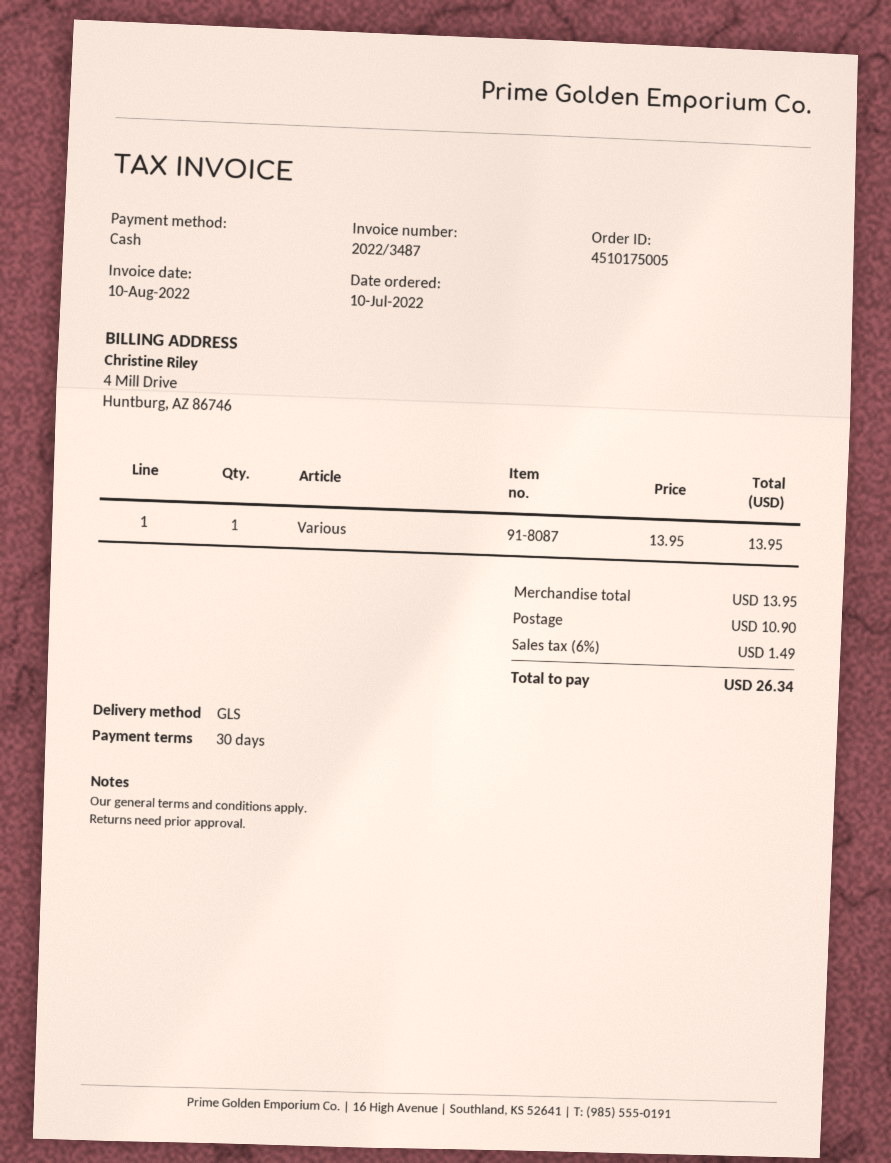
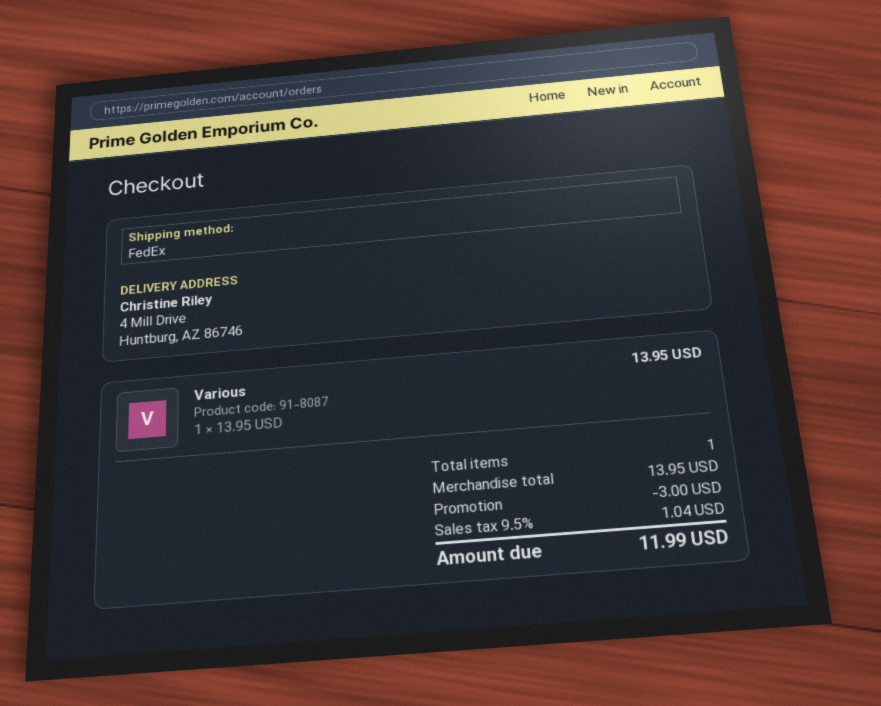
shipping method: GLS -> FedEx
discount: none -> 3.00
shipping: 10.90 -> none
tax: 6% = 1.49 -> 9.5% = 1.04
total: 26.34 -> 11.99

